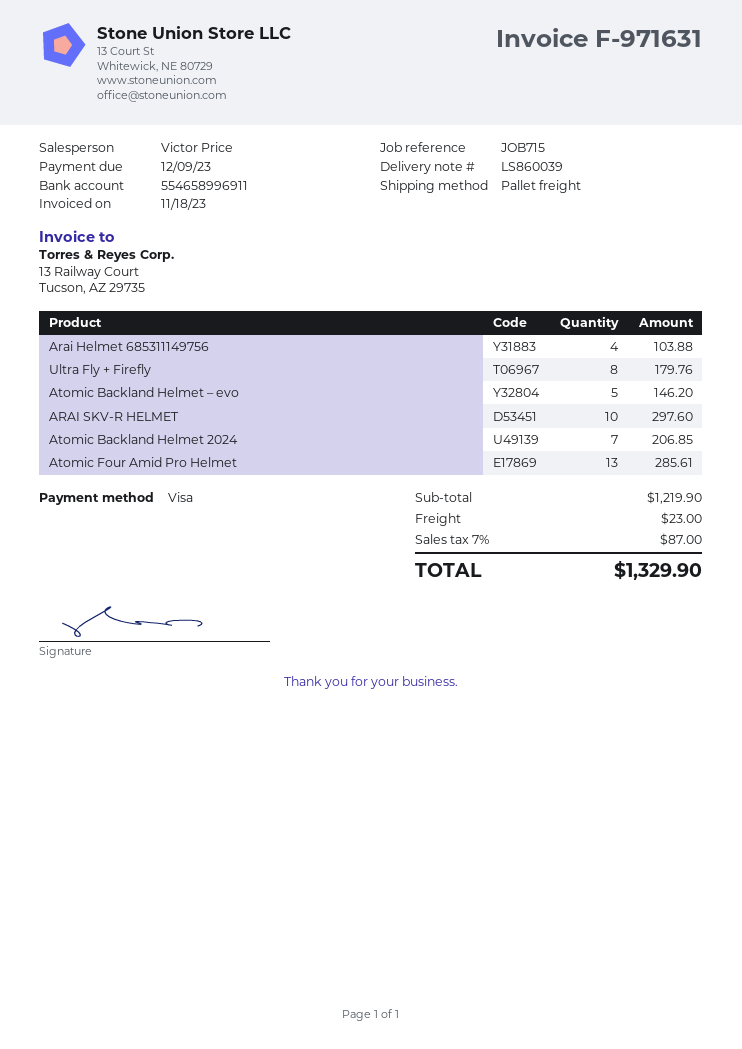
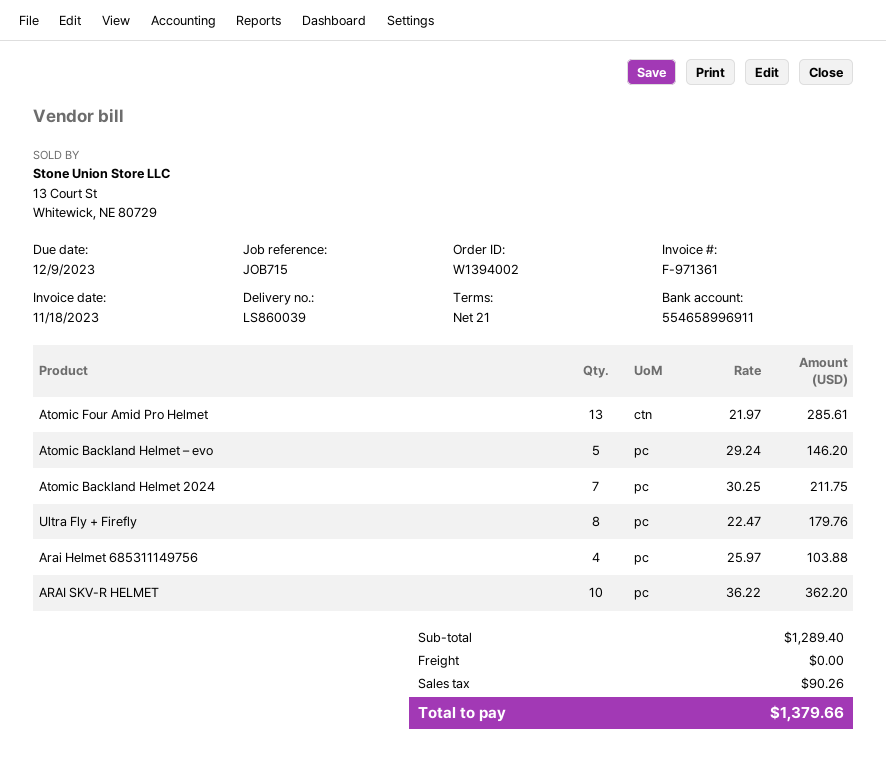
invoice number: F-971631 -> F-971361
ARAI SKV-R HELMET: 10 for 297.60 -> 10 for 362.20
Atomic Backland Helmet 2024: 7 for 206.85 -> 7 for 211.75
subtotal: 1219.90 -> 1289.40
shipping: 23.00 -> 0.00
tax: 87.00 -> 90.26
total: 1329.90 -> 1379.66

